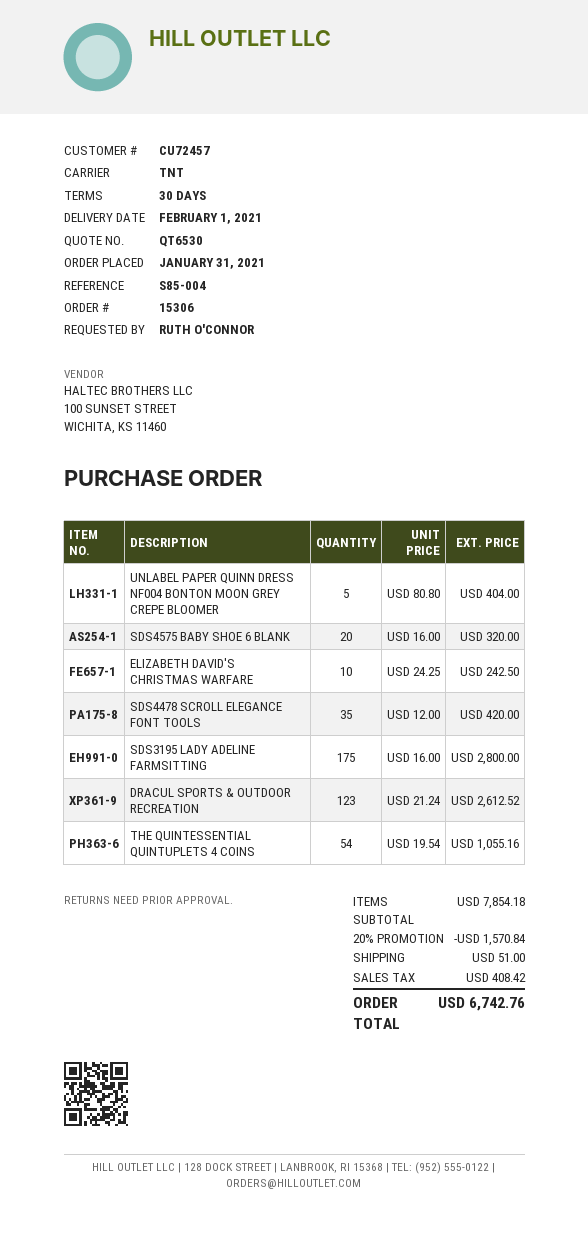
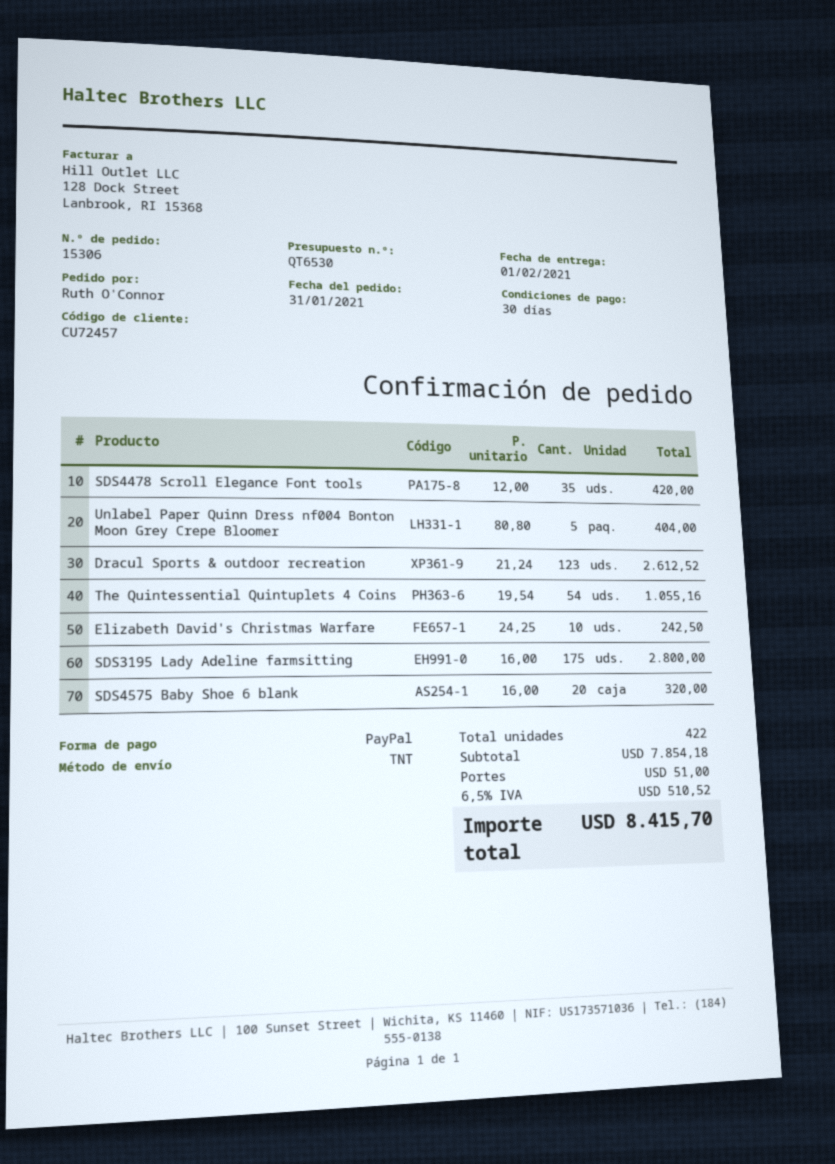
discount: 20% = 1570.84 -> none
tax: 408.42 -> 510.52
total: 6742.76 -> 8415.70

